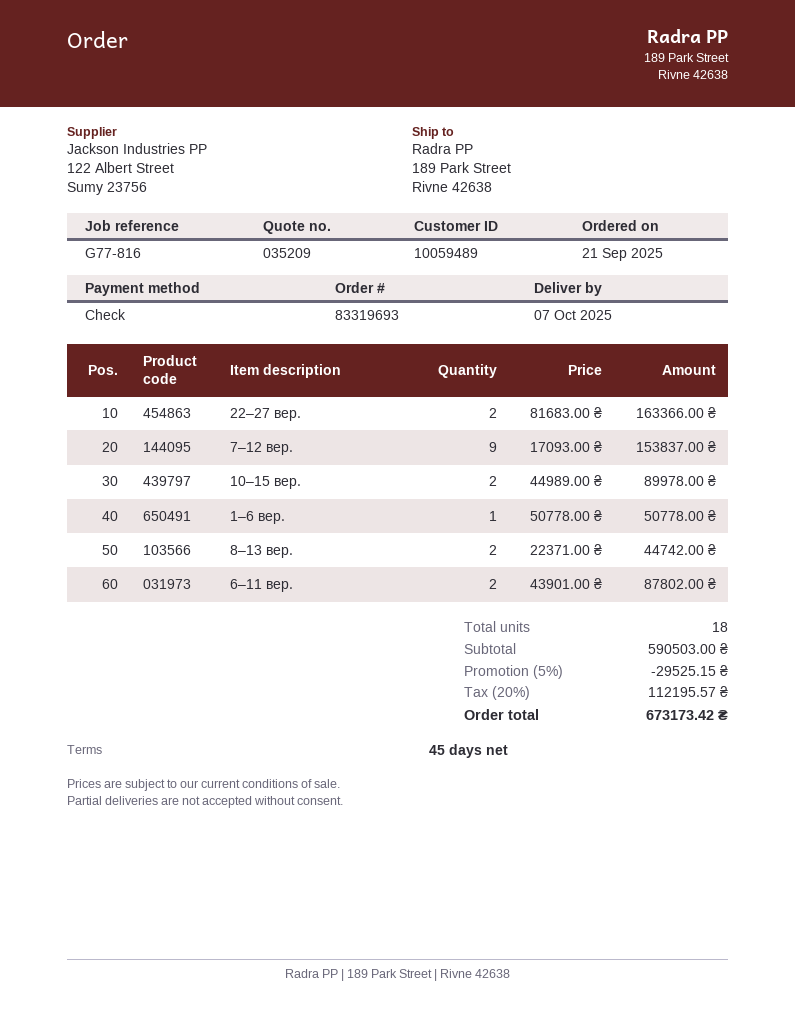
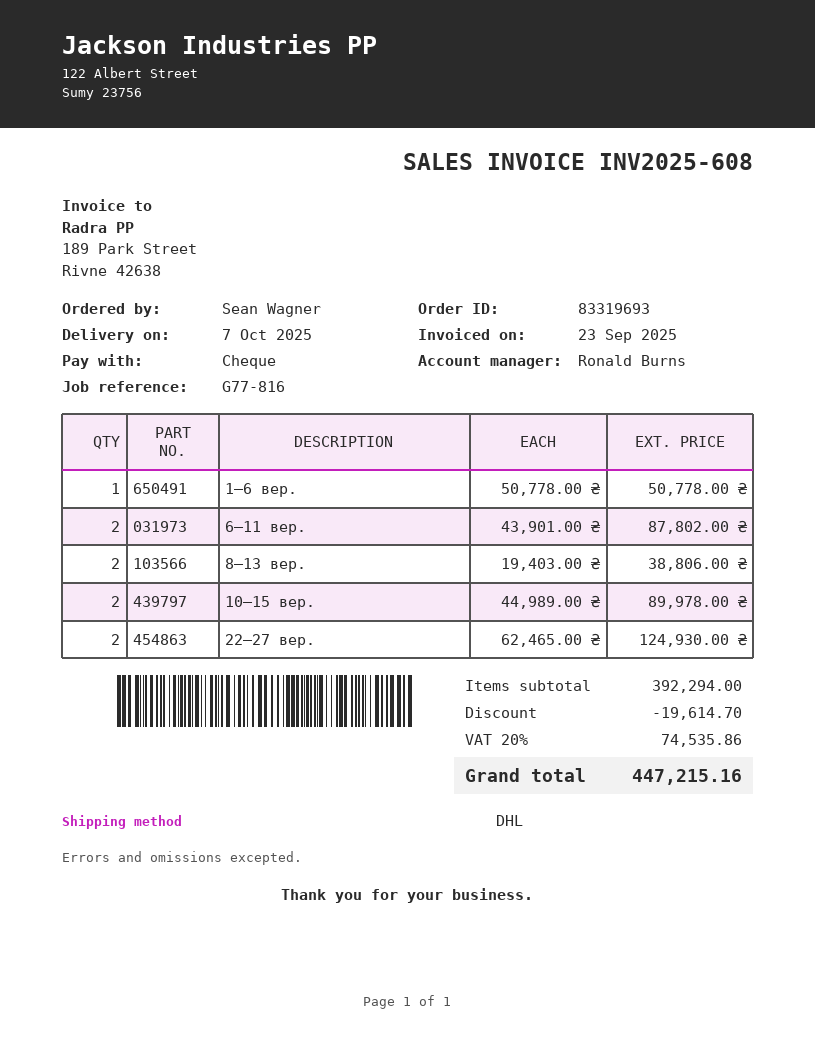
22–27 вер.: 2 x 81683.00 = 163366.00 -> 2 x 62465.00 = 124930.00
7–12 вер.: 9 x 17093.00 = 153837.00 -> none
8–13 вер.: 2 x 22371.00 = 44742.00 -> 2 x 19403.00 = 38806.00
subtotal: 590503.00 -> 392294.00
discount: 29525.15 -> 19614.70
tax: 20% = 112195.57 -> 20% = 74535.86
total: 673173.42 -> 447215.16

